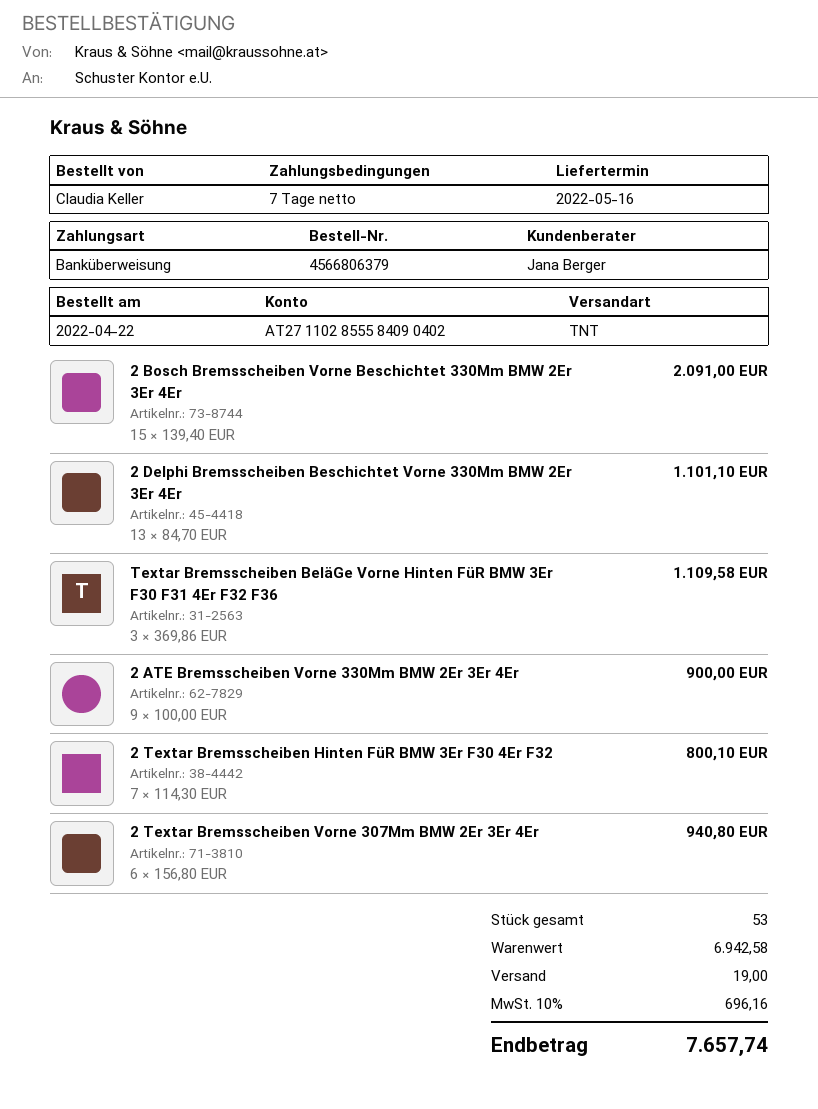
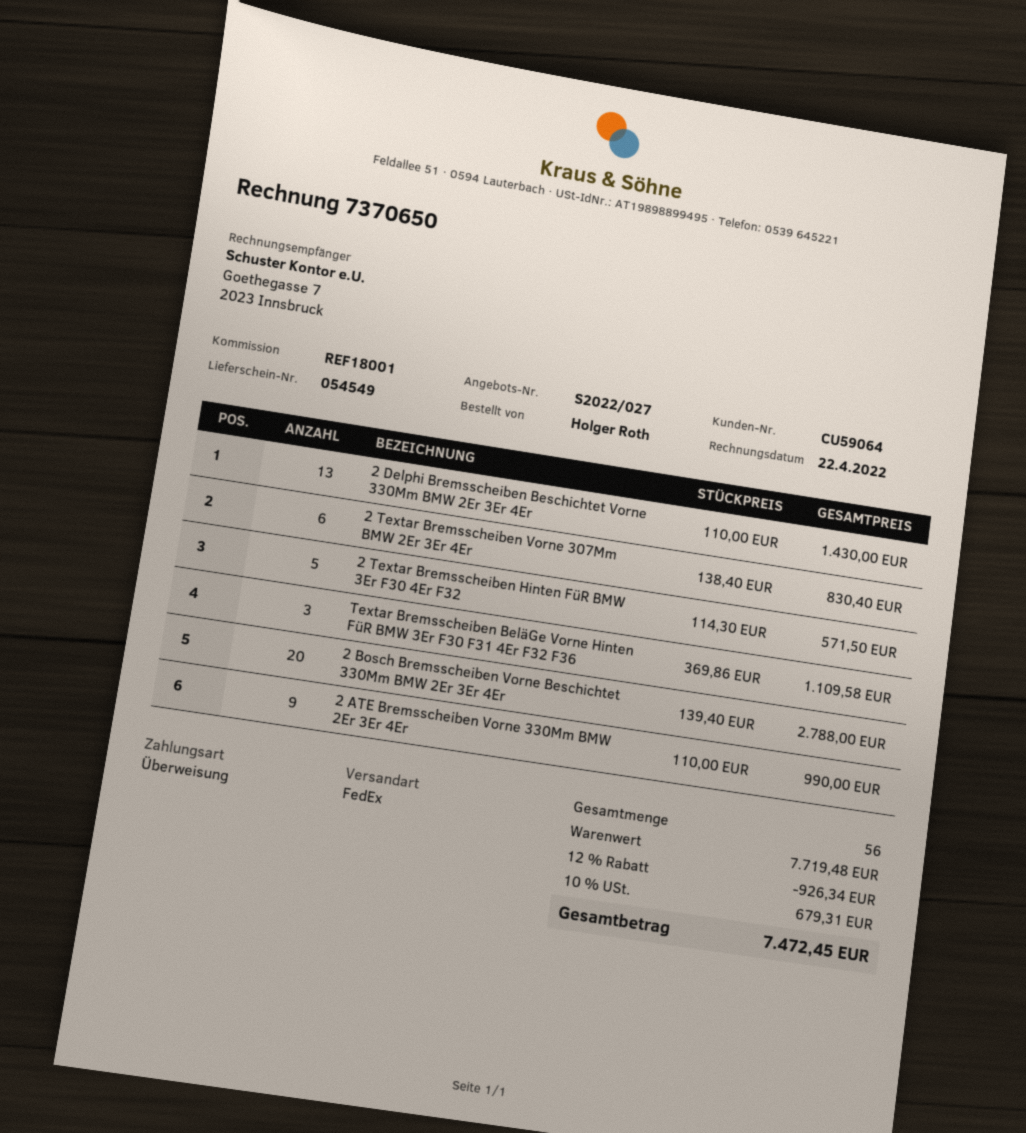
ordered by: Claudia Keller -> Holger Roth
shipping method: TNT -> FedEx
2 Bosch Bremsscheiben Vorne Beschichtet 330Mm BMW 2Er 3Er 4Er: 15 x 139.40 = 2091.00 -> 20 x 139.40 = 2788.00
2 Delphi Bremsscheiben Beschichtet Vorne 330Mm BMW 2Er 3Er 4Er: 13 x 84.70 = 1101.10 -> 13 x 110.00 = 1430.00
2 ATE Bremsscheiben Vorne 330Mm BMW 2Er 3Er 4Er: 9 x 100.00 = 900.00 -> 9 x 110.00 = 990.00
2 Textar Bremsscheiben Hinten FüR BMW 3Er F30 4Er F32: 7 x 114.30 = 800.10 -> 5 x 114.30 = 571.50
2 Textar Bremsscheiben Vorne 307Mm BMW 2Er 3Er 4Er: 6 x 156.80 = 940.80 -> 6 x 138.40 = 830.40
total quantity: 53 -> 56
subtotal: 6942.58 -> 7719.48
discount: none -> 12% = 926.34
shipping: 19.00 -> none
tax: 10% = 696.16 -> 10% = 679.31
total: 7657.74 -> 7472.45

